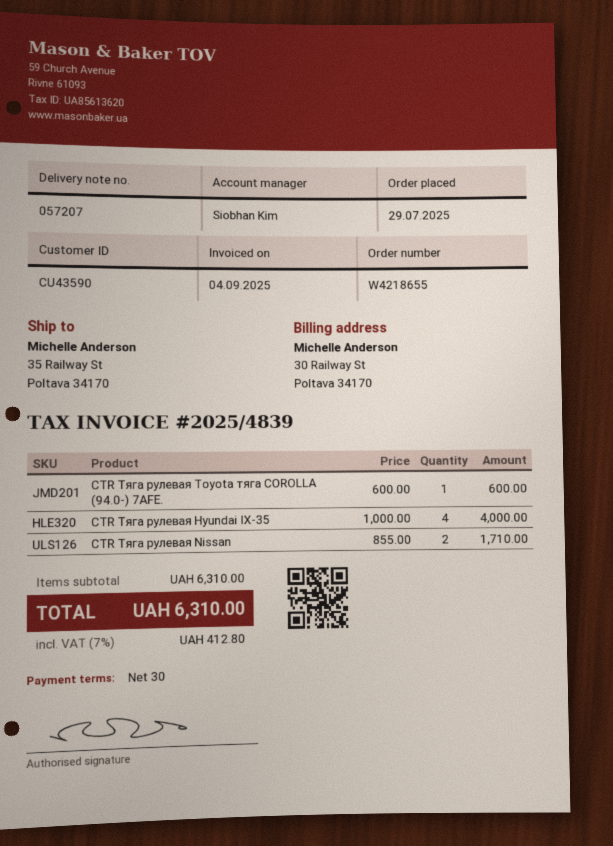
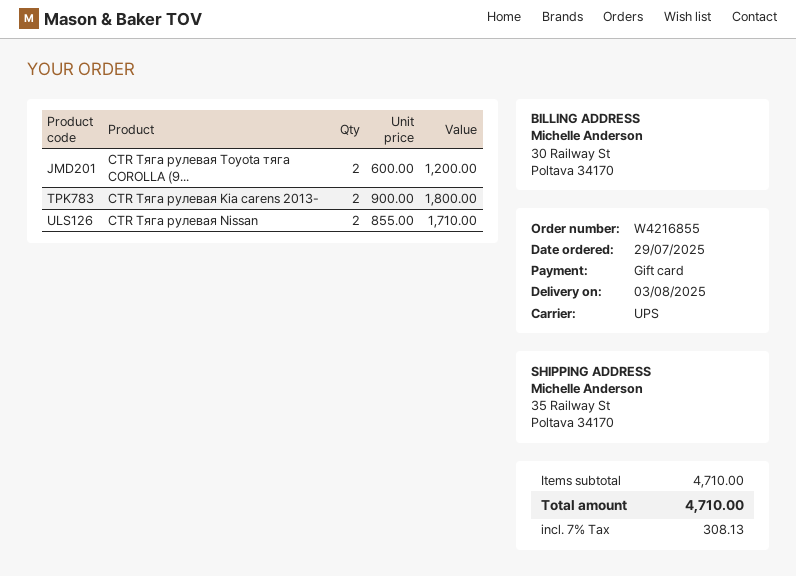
order number: W4218655 -> W4216855
CTR Тяга рулевая Toyota тяга COROLLA (94.0-) 7AFE.: 1 x 600.00 = 600.00 -> 2 x 600.00 = 1200.00
CTR Тяга рулевая Hyundai IX-35: 4 x 1000.00 = 4000.00 -> none
CTR Тяга рулевая Kia carens 2013-: none -> 2 x 900.00 = 1800.00
subtotal: 6310.00 -> 4710.00
tax: 7% = 412.80 -> 7% = 308.13
total: 6310.00 -> 4710.00

